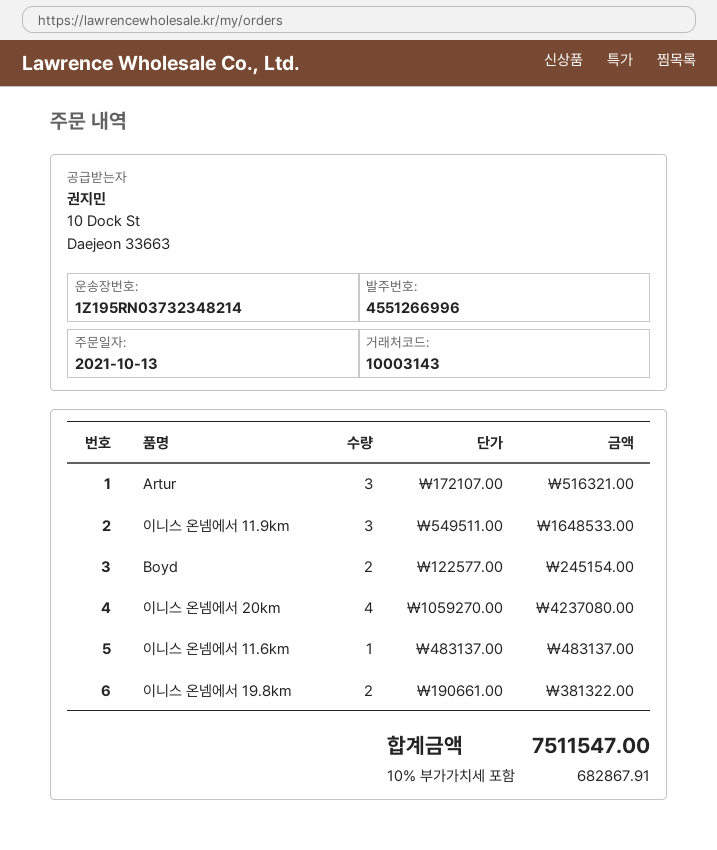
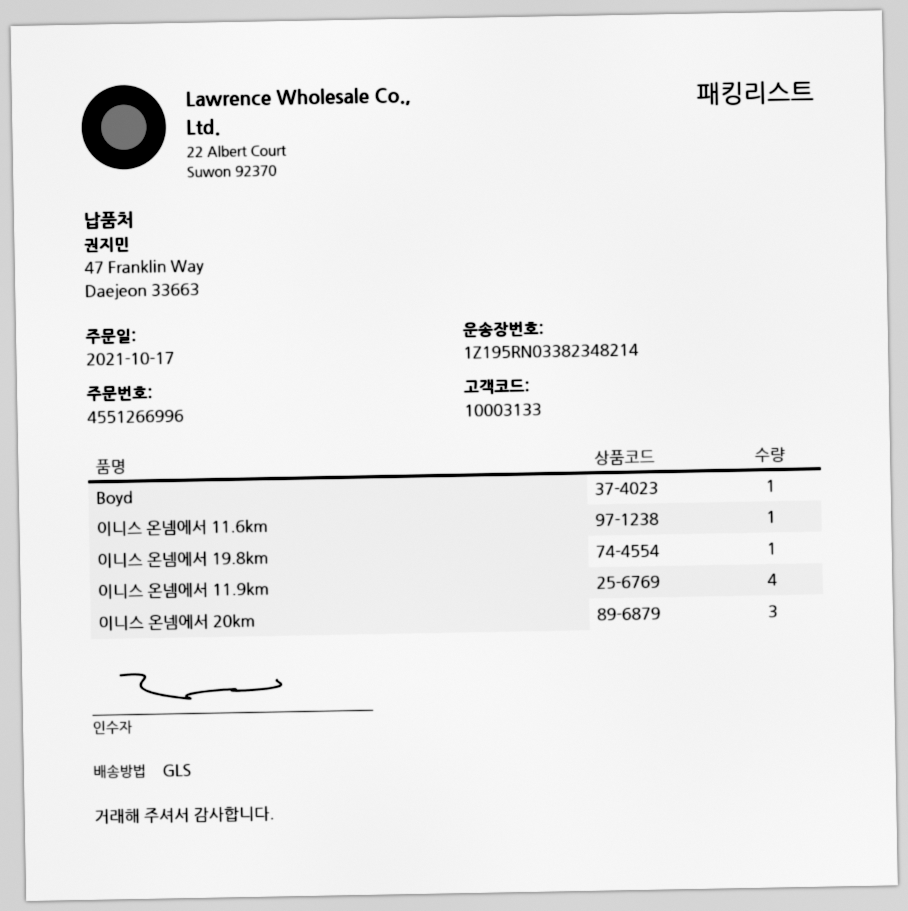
order date: 2021-10-13 -> 2021-10-17
customer number: 10003143 -> 10003133
tracking number: 1Z195RN03732348214 -> 1Z195RN03382348214
Artur: 3 -> none
이니스 온넴에서 11.9km: 3 -> 4
Boyd: 2 -> 1
이니스 온넴에서 20km: 4 -> 3
이니스 온넴에서 19.8km: 2 -> 1

